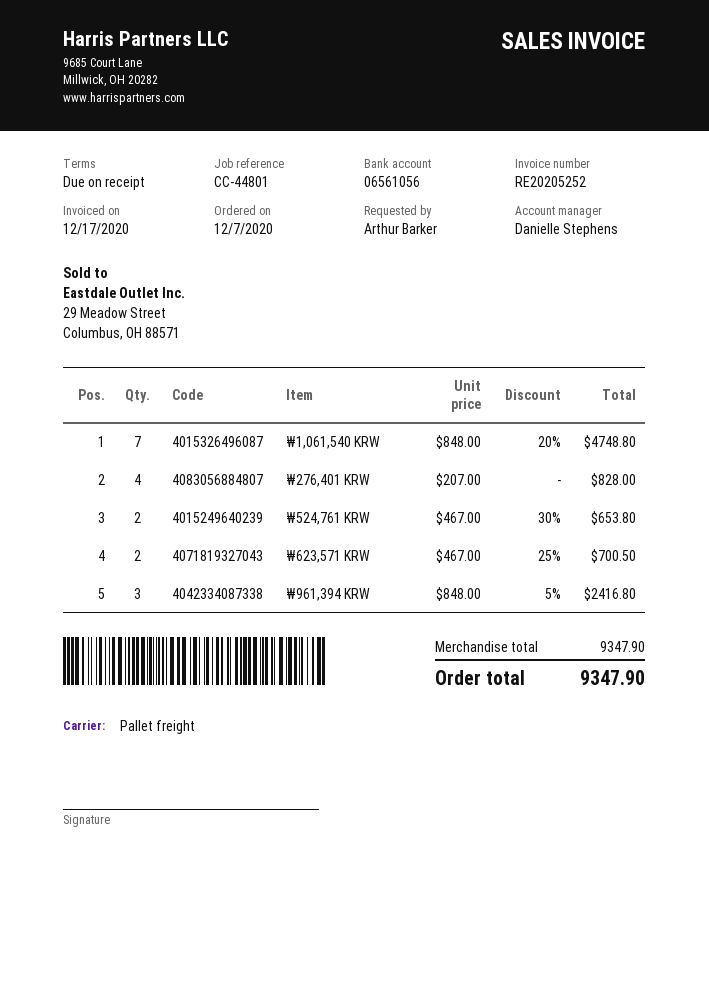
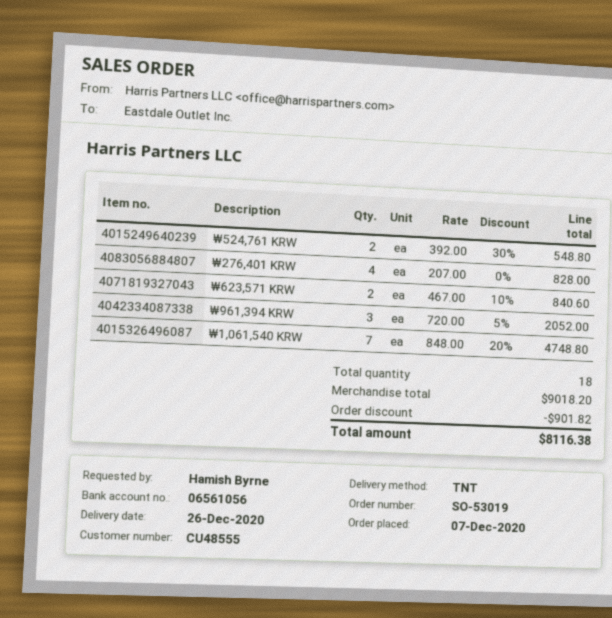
ordered by: Arthur Barker -> Hamish Byrne
shipping method: pallet freight -> TNT
₩524,761 KRW: 2 x 467.00 - 30% = 653.80 -> 2 x 392.00 - 30% = 548.80
₩623,571 KRW: 2 x 467.00 - 25% = 700.50 -> 2 x 467.00 - 10% = 840.60
₩961,394 KRW: 3 x 848.00 - 5% = 2416.80 -> 3 x 720.00 - 5% = 2052.00
subtotal: 9347.90 -> 9018.20
discount: none -> 901.82
total: 9347.90 -> 8116.38

